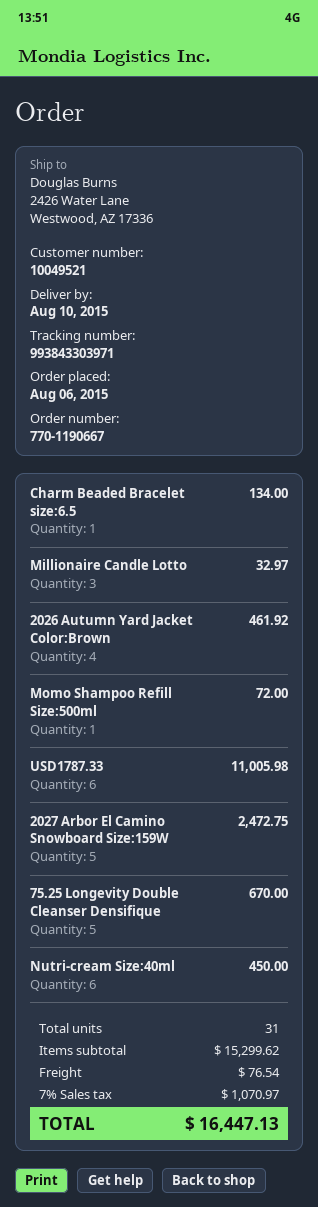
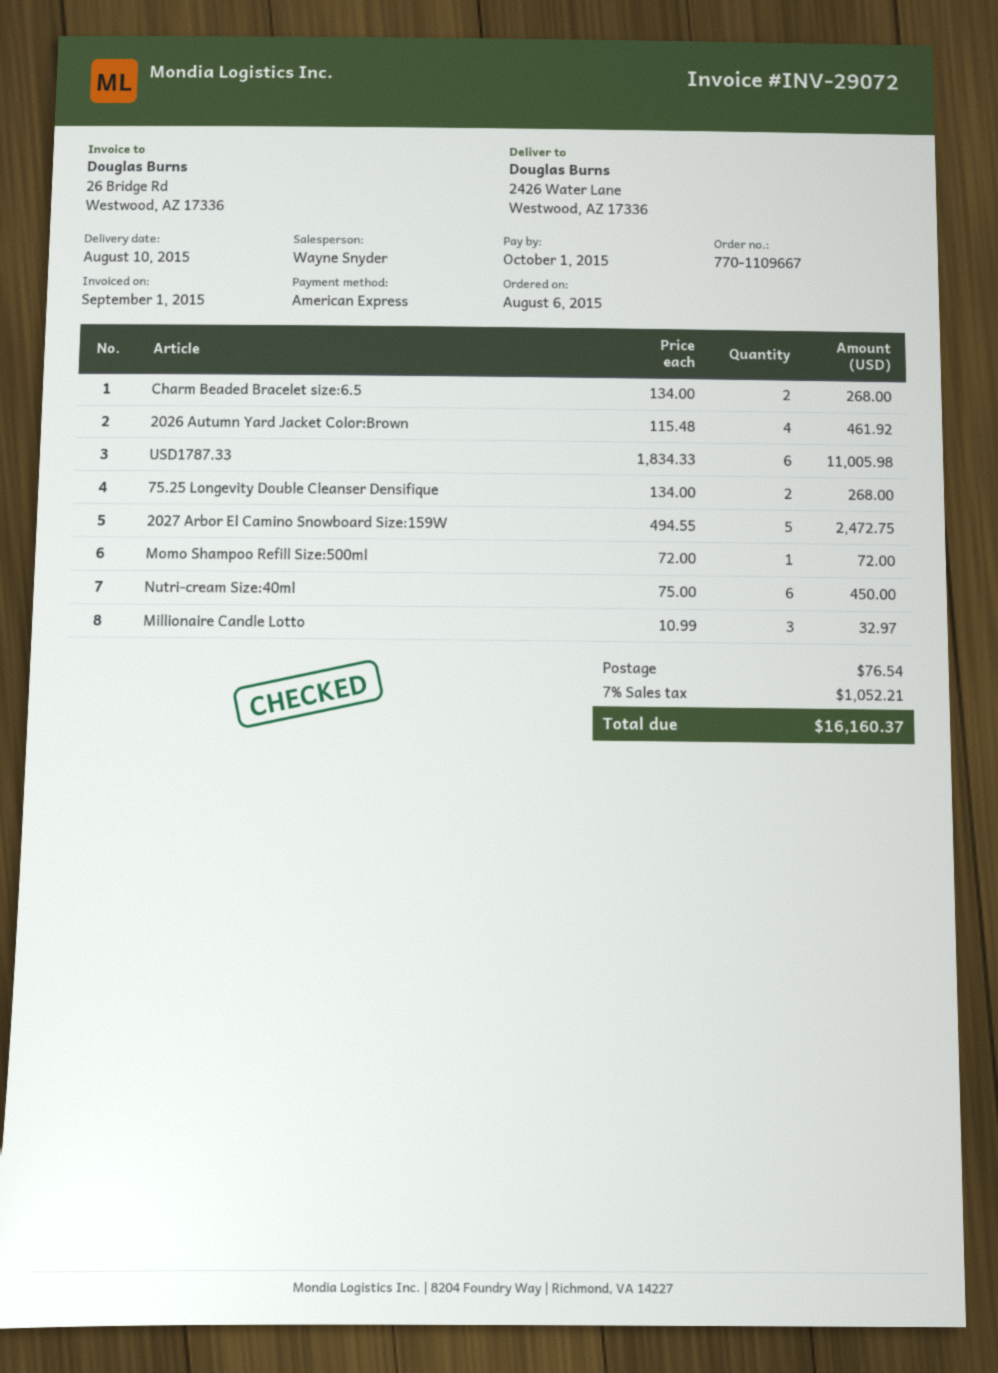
order number: 770-1190667 -> 770-1109667
Charm Beaded Bracelet size:6.5: 1 for 134.00 -> 2 for 268.00
75.25 Longevity Double Cleanser Densifique: 5 for 670.00 -> 2 for 268.00
tax: 7% = 1070.97 -> 7% = 1052.21
total: 16447.13 -> 16160.37

